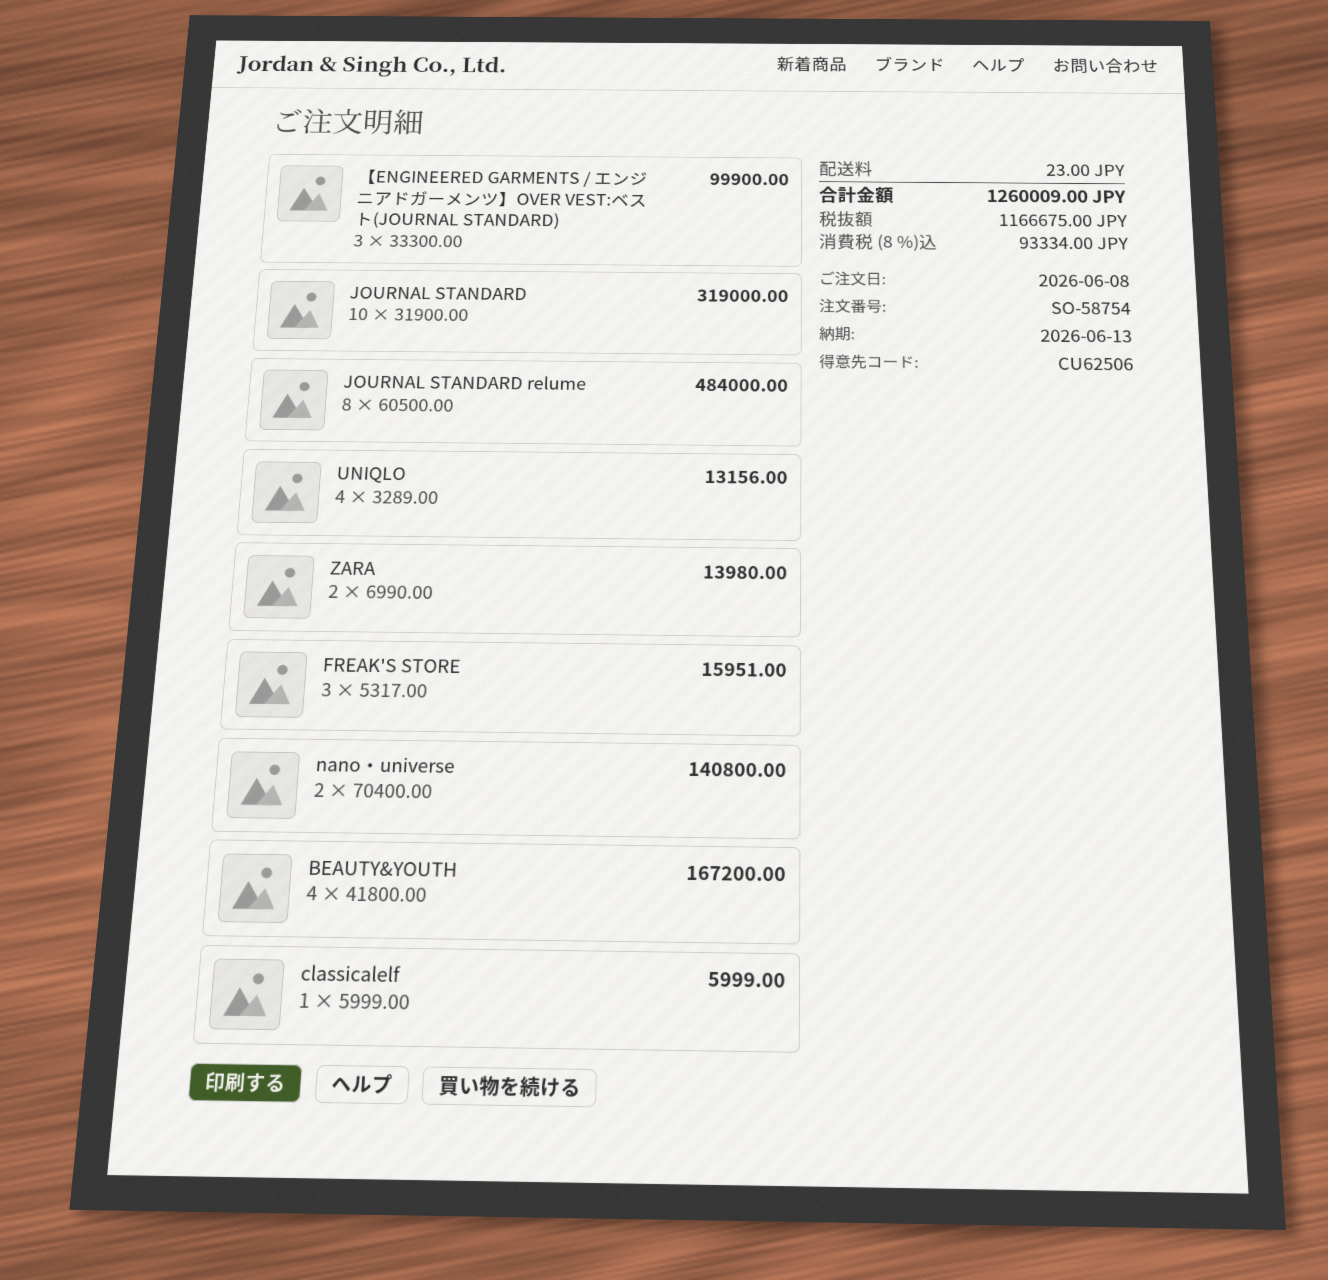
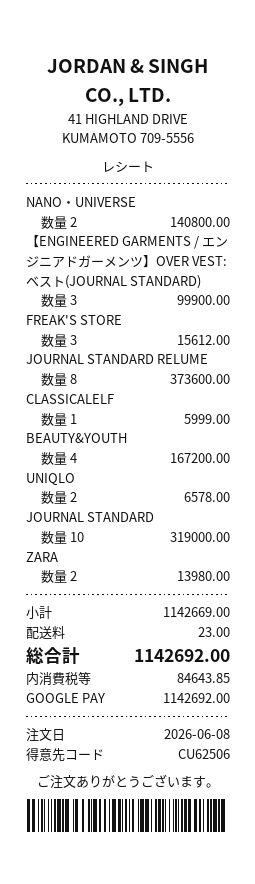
JOURNAL STANDARD relume: 8 for 484000.00 -> 8 for 373600.00
UNIQLO: 4 for 13156.00 -> 2 for 6578.00
FREAK'S STORE: 3 for 15951.00 -> 3 for 15612.00
tax: 93334.00 -> 84643.85
total: 1260009.00 -> 1142692.00

